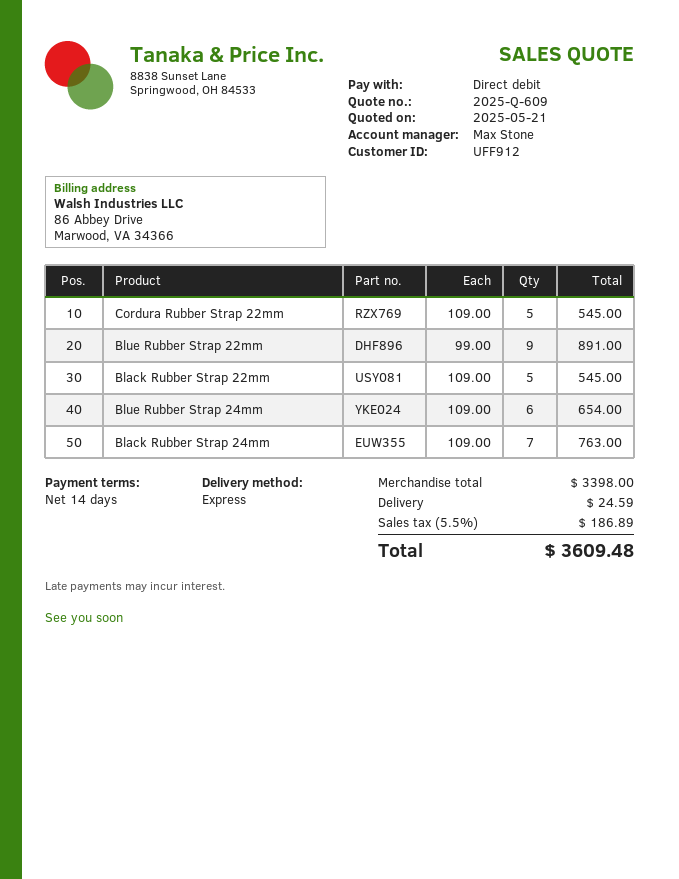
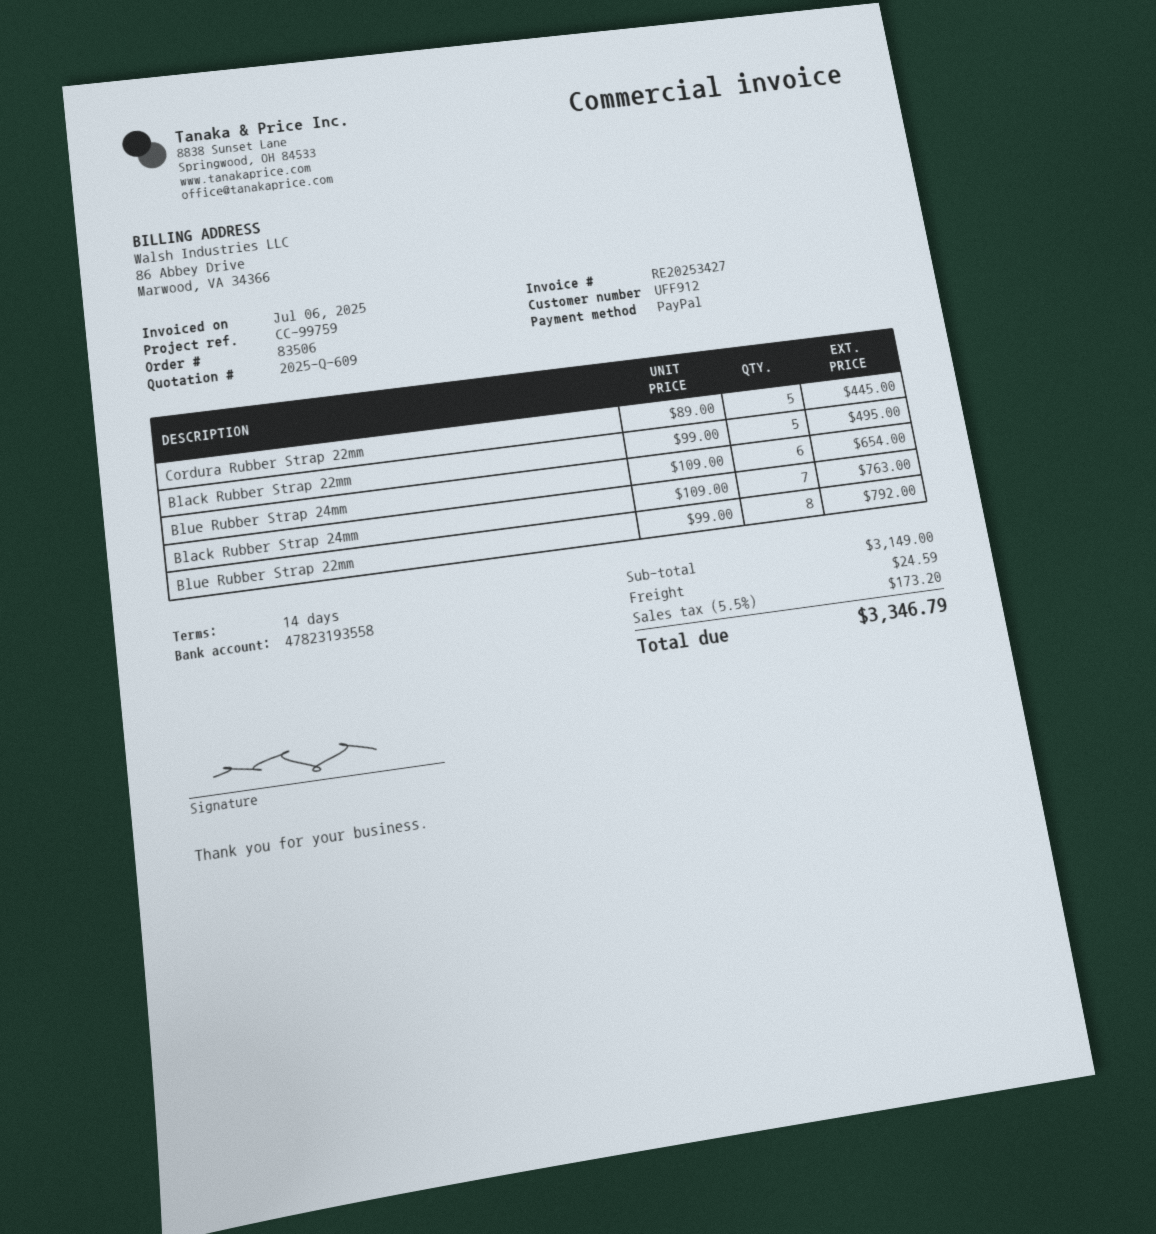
payment method: direct debit -> PayPal
Cordura Rubber Strap 22mm: 5 x 109.00 = 545.00 -> 5 x 89.00 = 445.00
Blue Rubber Strap 22mm: 9 x 99.00 = 891.00 -> 8 x 99.00 = 792.00
Black Rubber Strap 22mm: 5 x 109.00 = 545.00 -> 5 x 99.00 = 495.00
subtotal: 3398.00 -> 3149.00
tax: 5.5% = 186.89 -> 5.5% = 173.20
total: 3609.48 -> 3346.79

